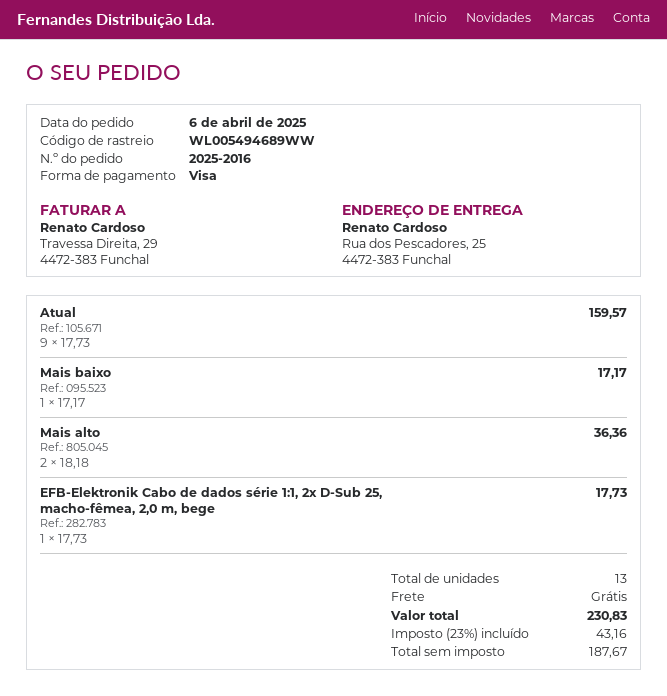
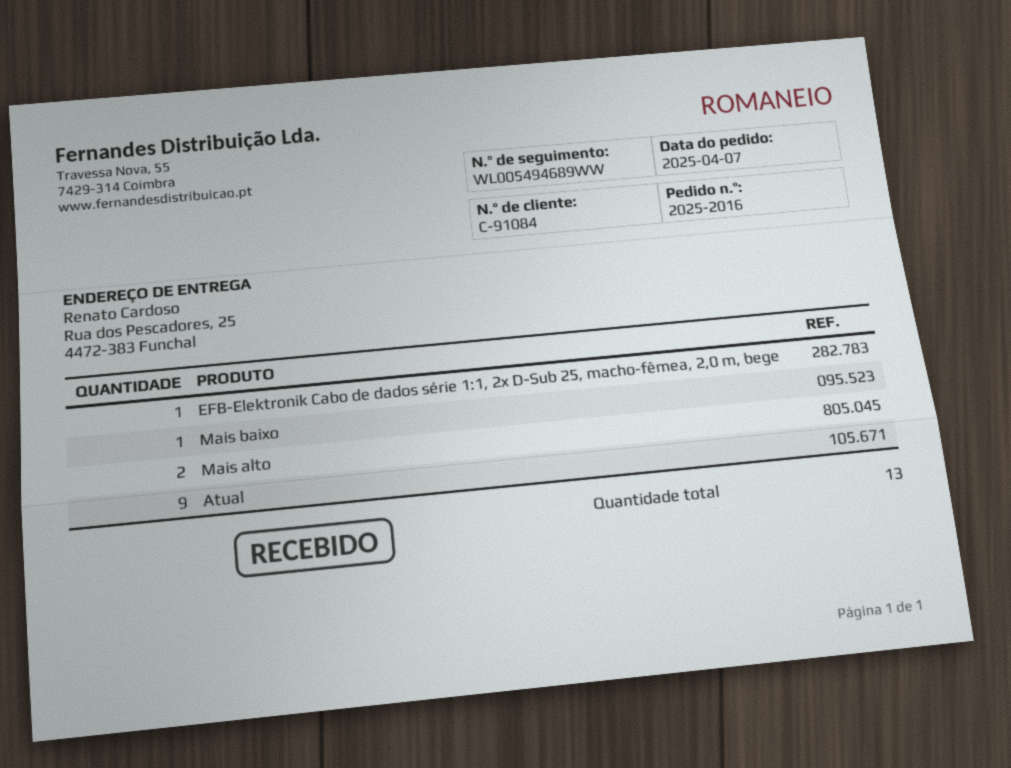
order date: 2025-04-06 -> 2025-04-07

